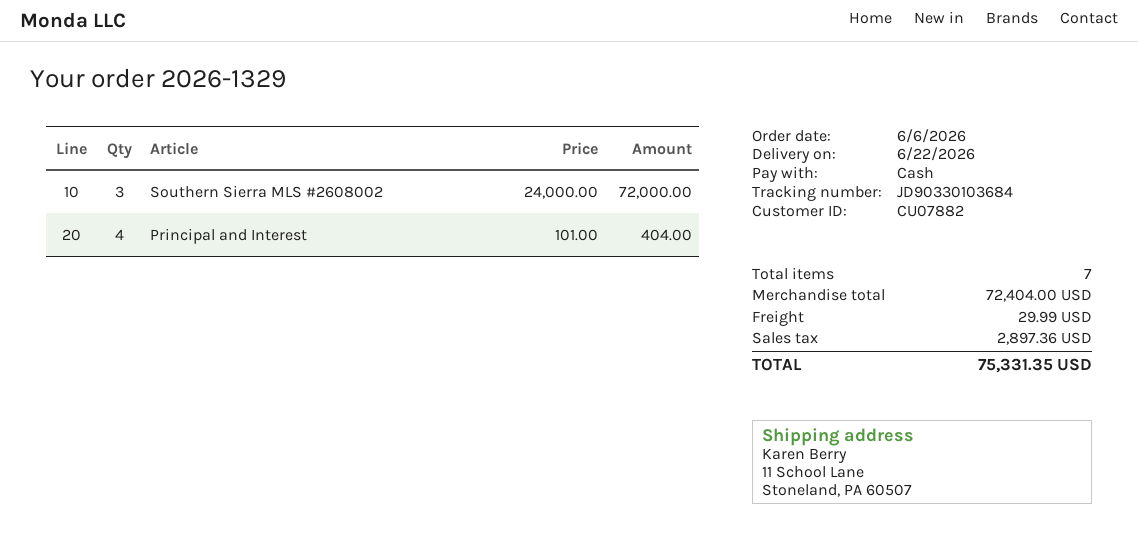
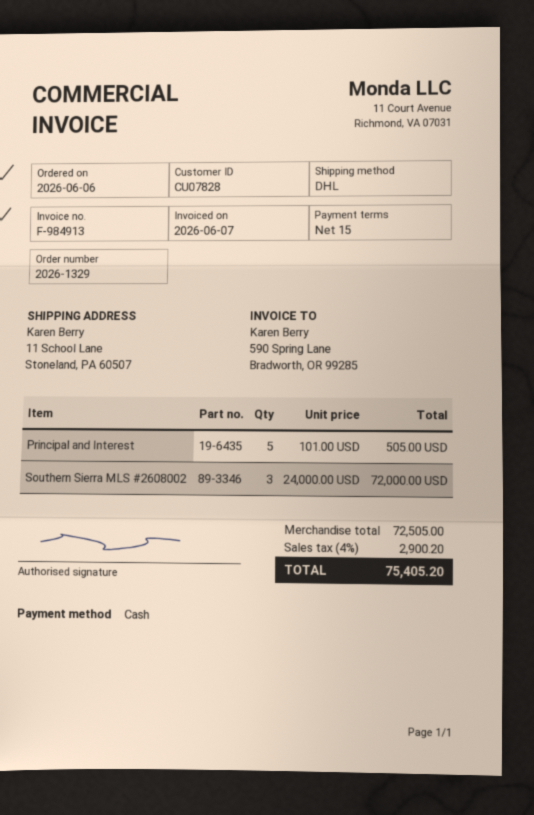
customer number: CU07882 -> CU07828
Principal and Interest: 4 x 101.00 = 404.00 -> 5 x 101.00 = 505.00
subtotal: 72404.00 -> 72505.00
shipping: 29.99 -> none
tax: 2897.36 -> 2900.20
total: 75331.35 -> 75405.20

